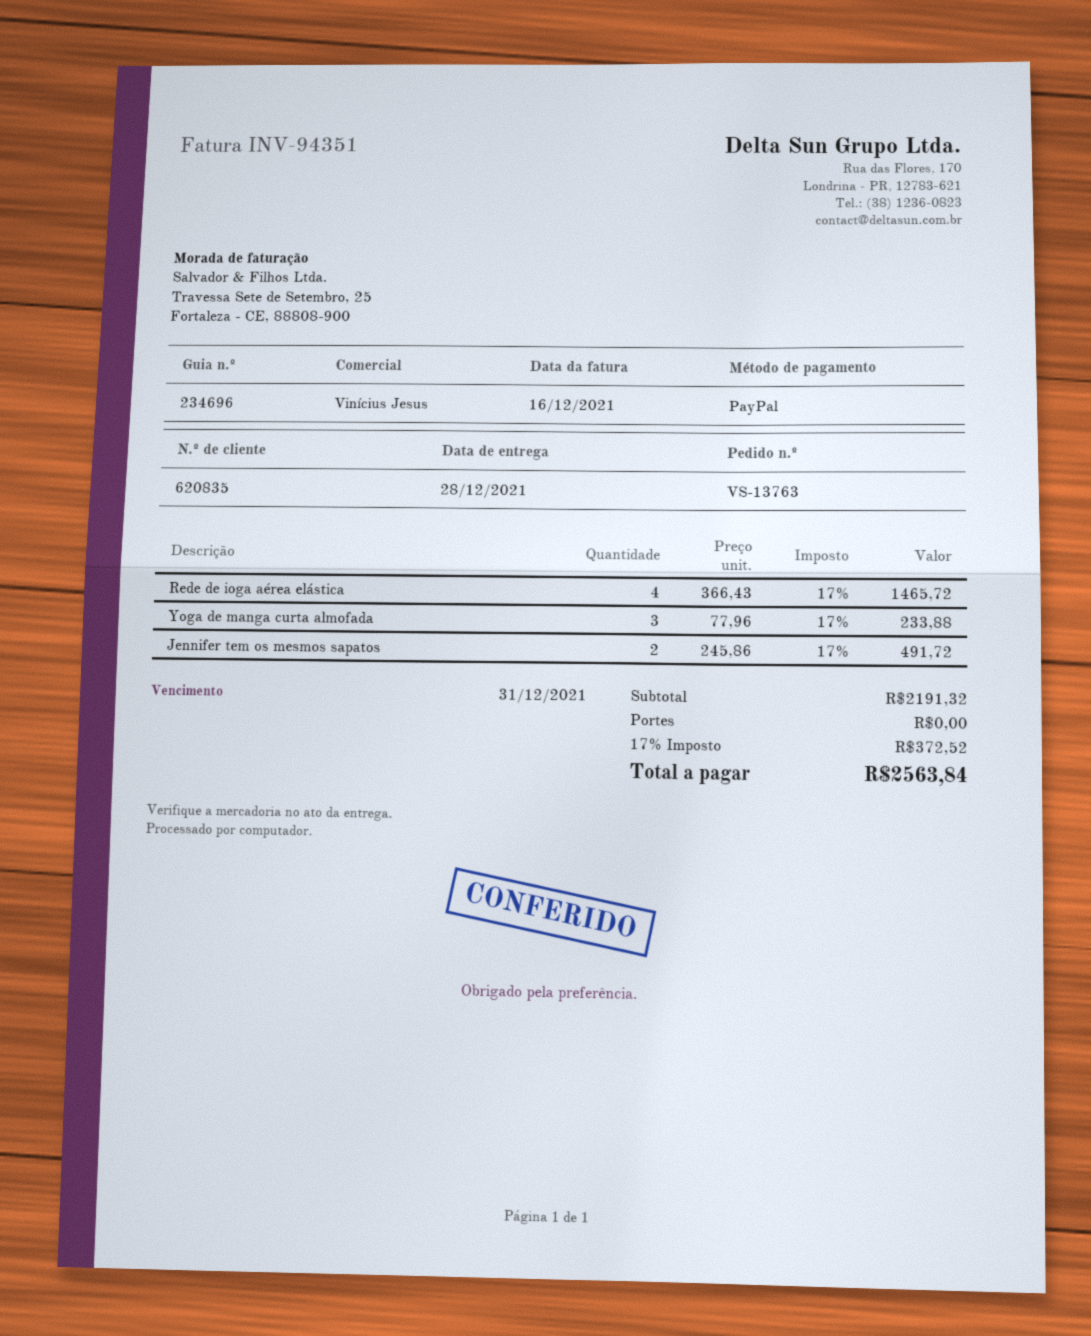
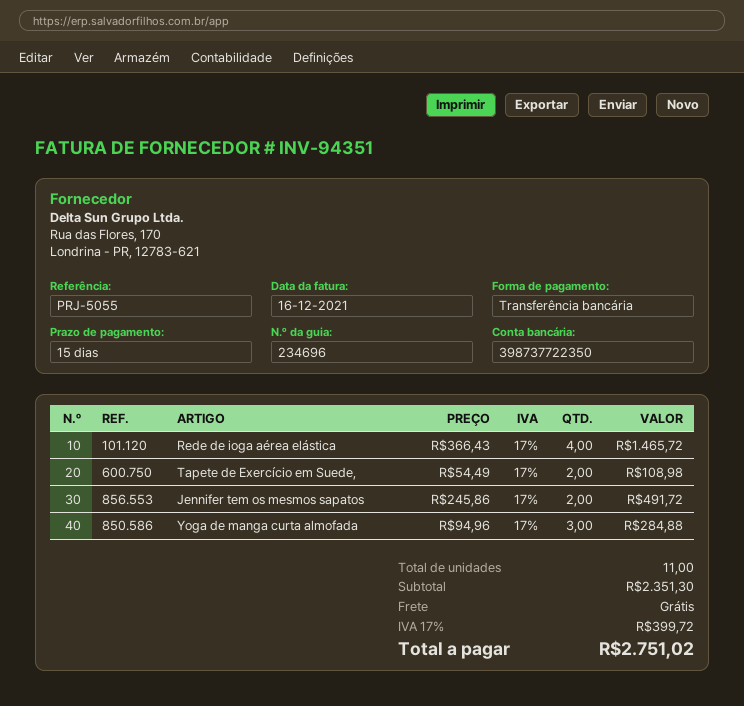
payment method: PayPal -> bank transfer
Yoga de manga curta almofada: 3 x 77.96 = 233.88 -> 3 x 94.96 = 284.88
Tapete de Exercício em Suede,: none -> 2 x 54.49 = 108.98
subtotal: 2191.32 -> 2351.30
tax: 17% = 372.52 -> 17% = 399.72
total: 2563.84 -> 2751.02

